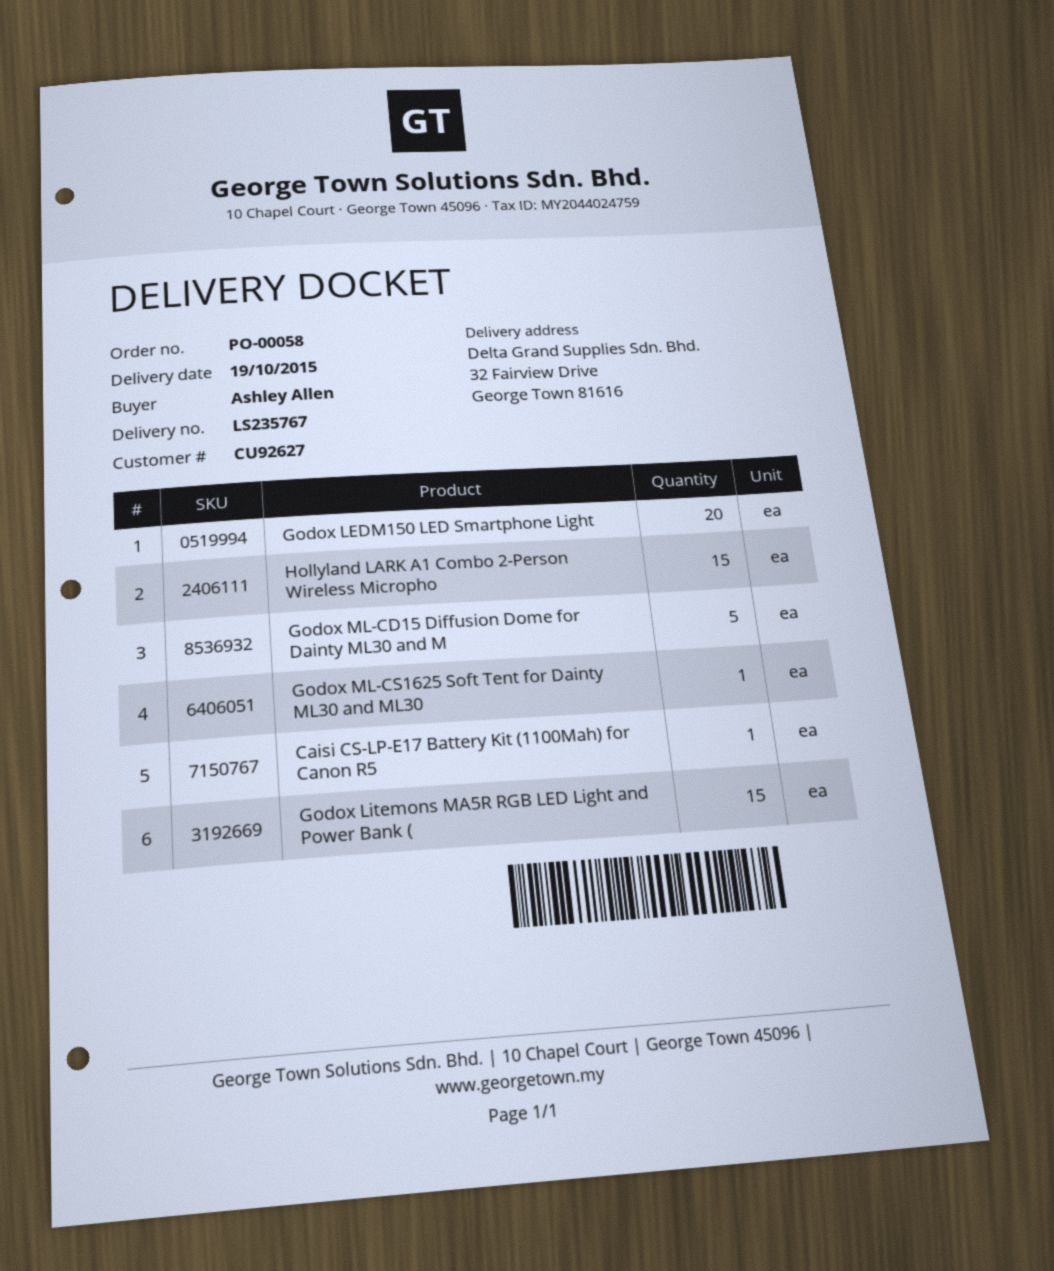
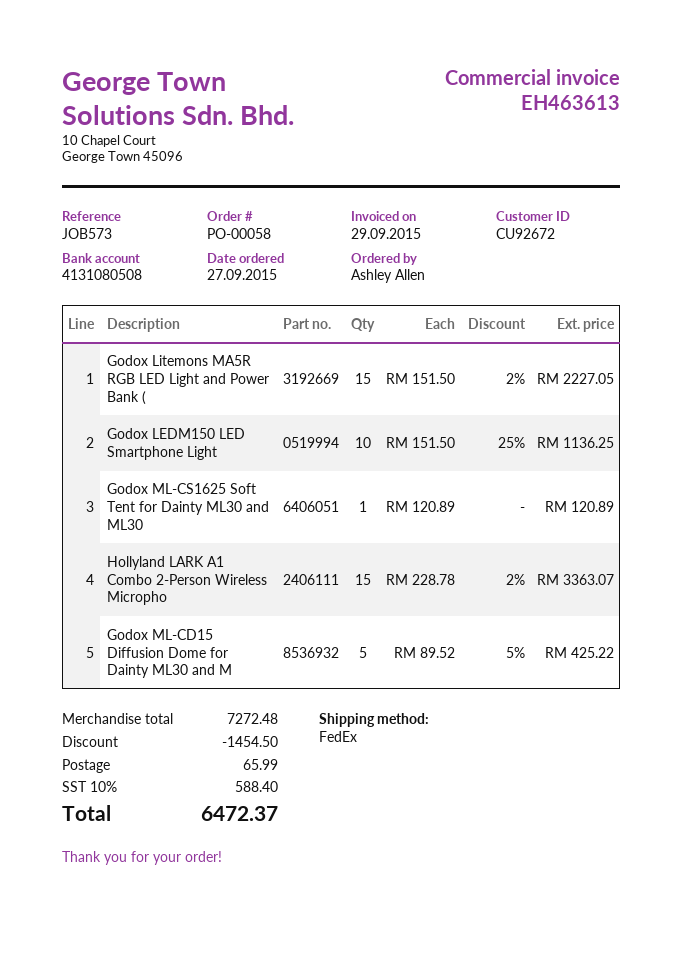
customer number: CU92627 -> CU92672
Godox LEDM150 LED Smartphone Light: 20 -> 10
Caisi CS-LP-E17 Battery Kit (1100Mah) for Canon R5: 1 -> none

